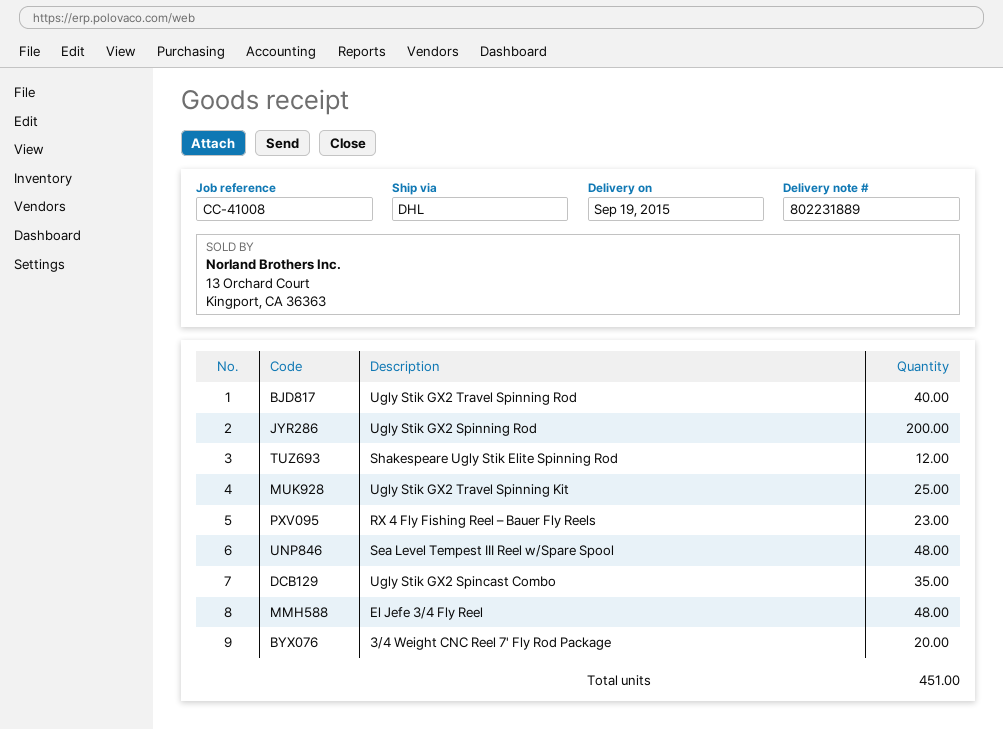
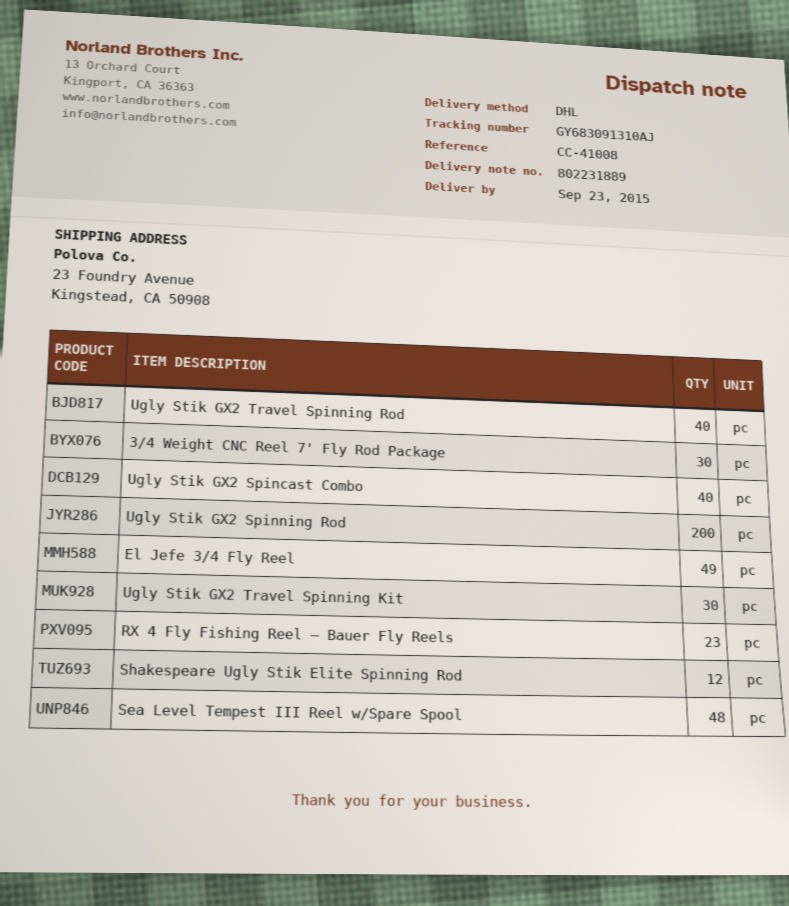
delivery date: 2015-09-19 -> 2015-09-23
Ugly Stik GX2 Travel Spinning Kit: 25 -> 30
Ugly Stik GX2 Spincast Combo: 35 -> 40
El Jefe 3/4 Fly Reel: 48 -> 49
3/4 Weight CNC Reel 7' Fly Rod Package: 20 -> 30

